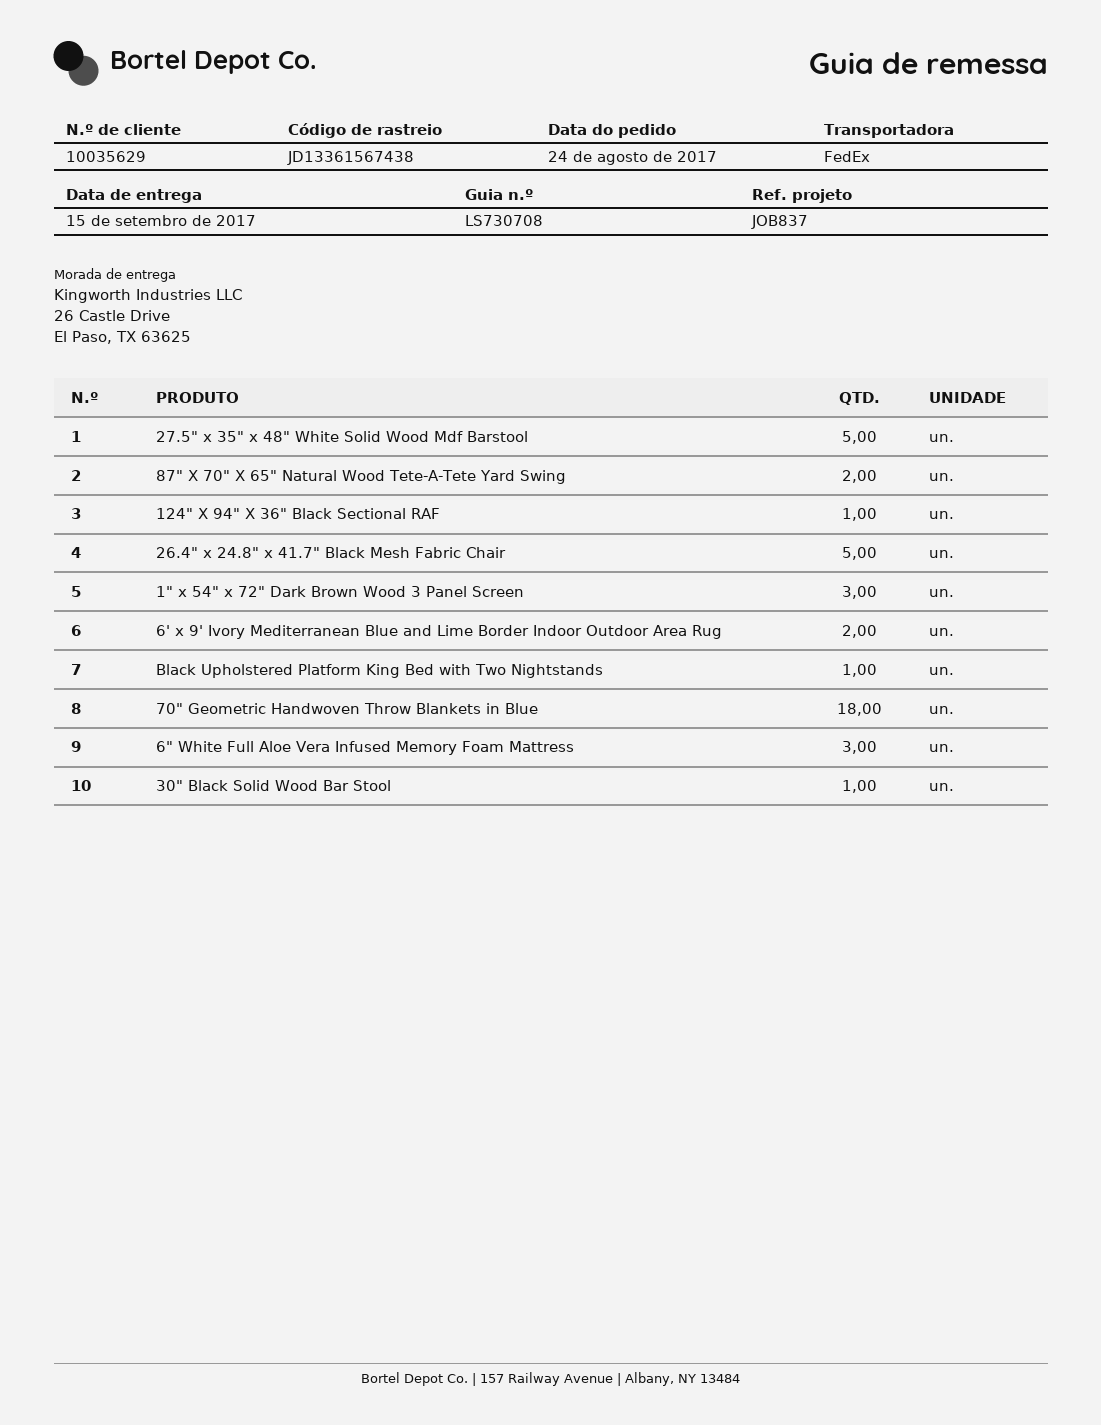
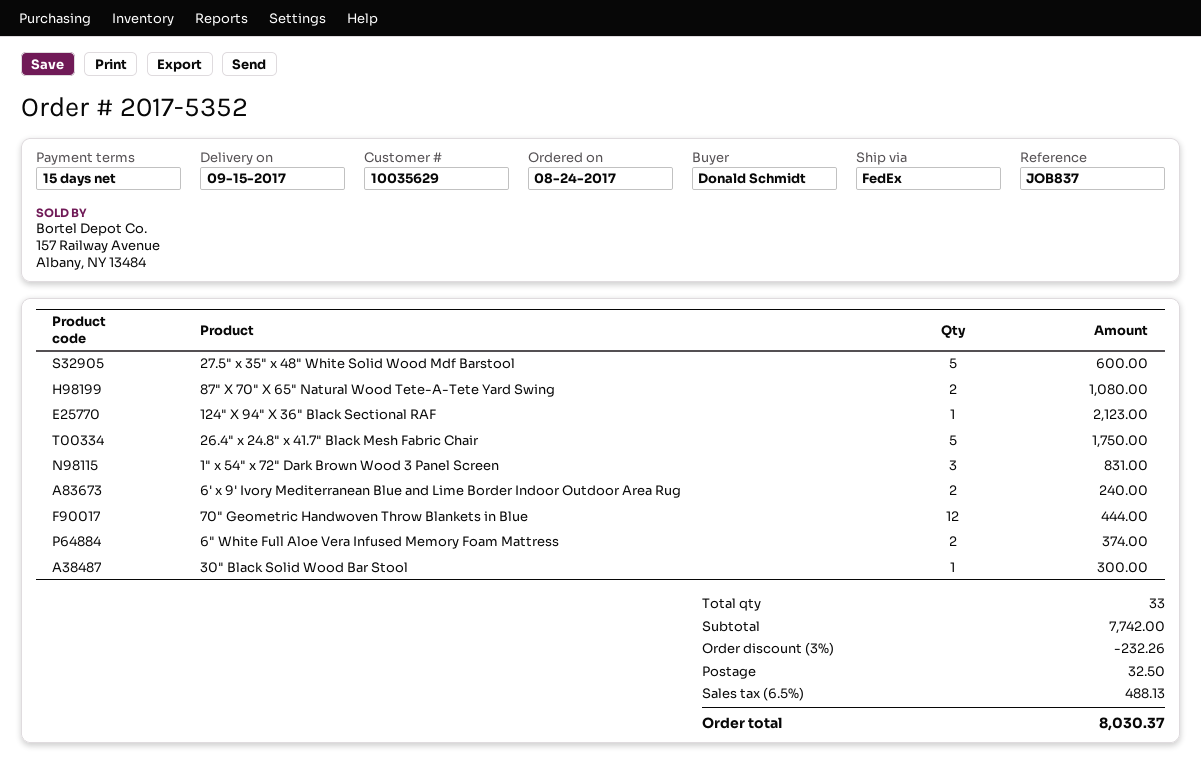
Black Upholstered Platform King Bed with Two Nightstands: 1 -> none
70" Geometric Handwoven Throw Blankets in Blue: 18 -> 12
6" White Full Aloe Vera Infused Memory Foam Mattress: 3 -> 2

